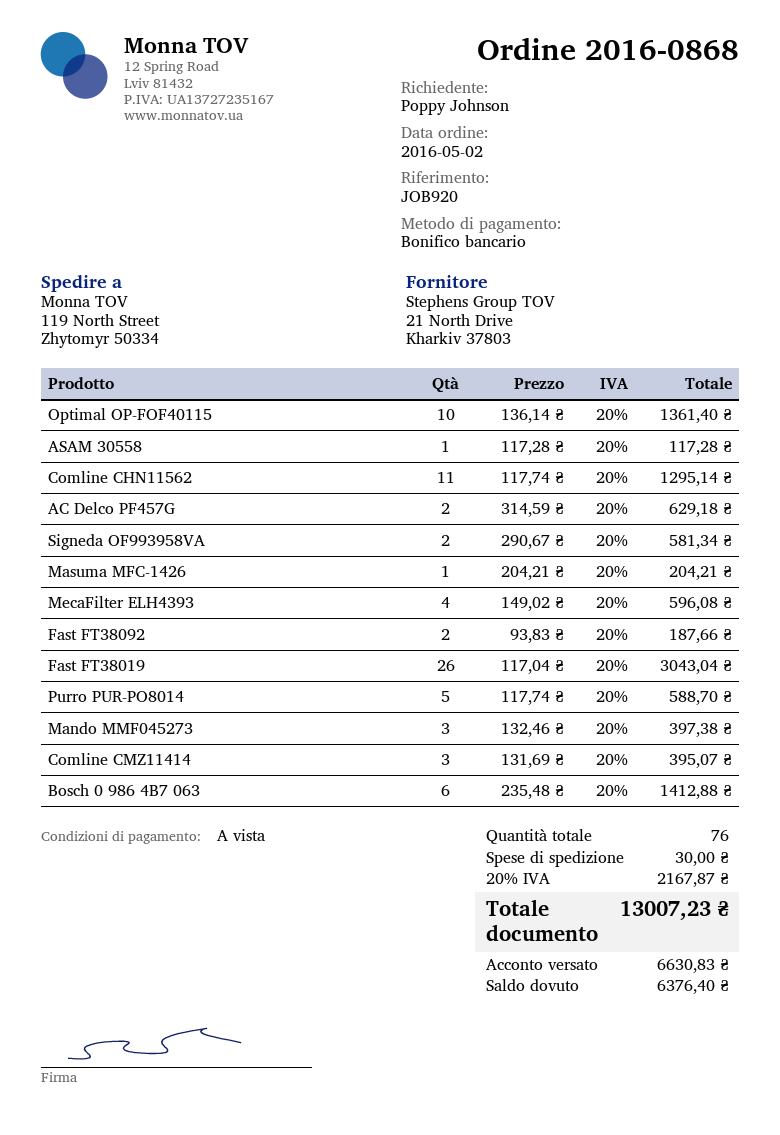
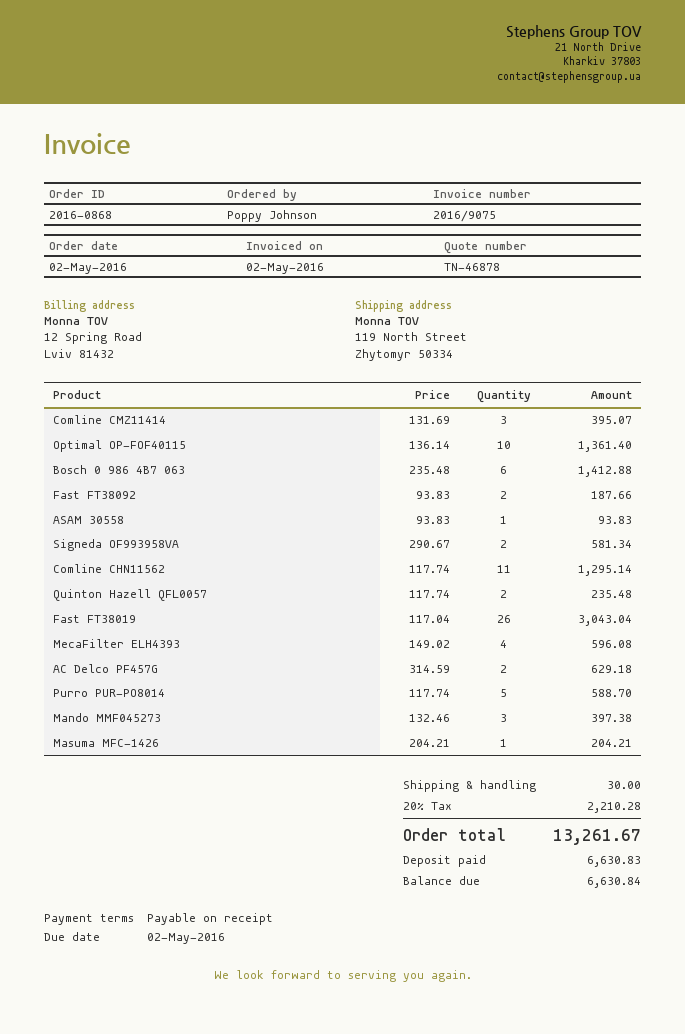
ASAM 30558: 1 x 117.28 = 117.28 -> 1 x 93.83 = 93.83
Quinton Hazell QFL0057: none -> 2 x 117.74 = 235.48
tax: 20% = 2167.87 -> 20% = 2210.28
total: 13007.23 -> 13261.67
balance: 6376.40 -> 6630.84

